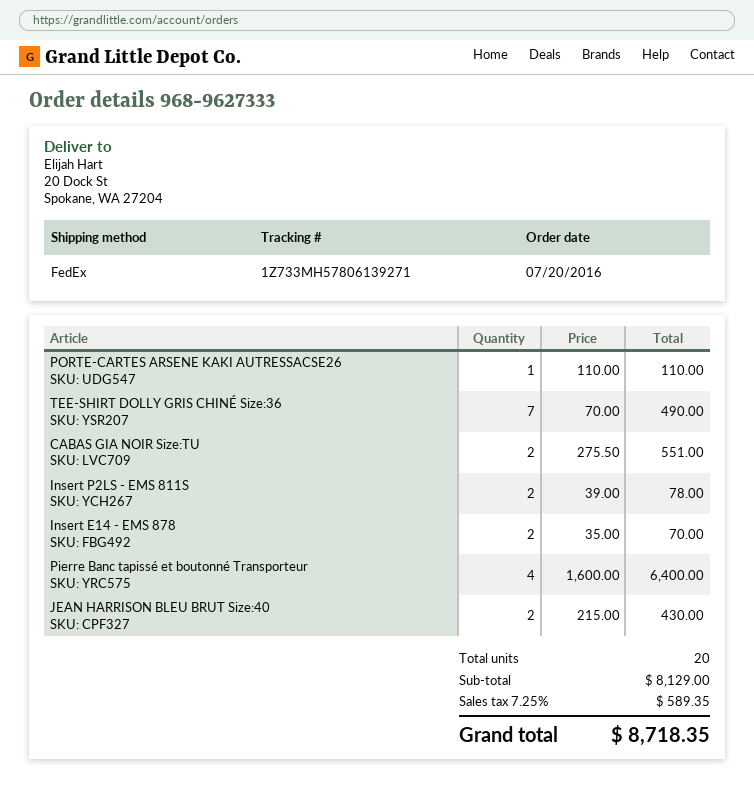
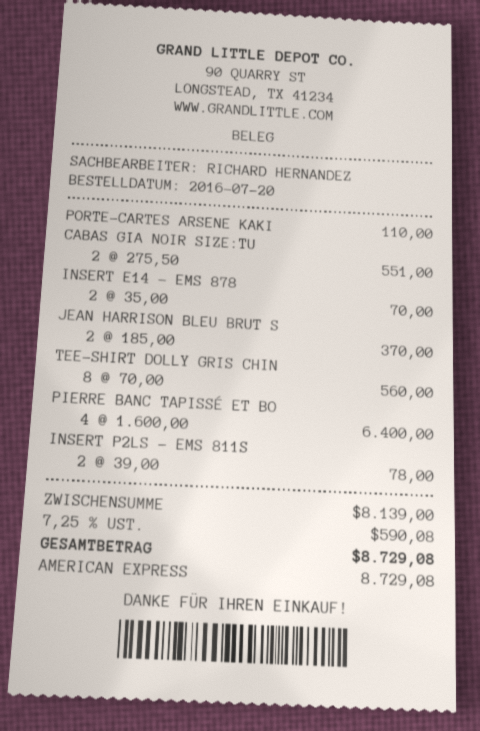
TEE-SHIRT DOLLY GRIS CHINÉ Size:36: 7 x 70.00 = 490.00 -> 8 x 70.00 = 560.00
JEAN HARRISON BLEU BRUT Size:40: 2 x 215.00 = 430.00 -> 2 x 185.00 = 370.00
subtotal: 8129.00 -> 8139.00
tax: 7.25% = 589.35 -> 7.25% = 590.08
total: 8718.35 -> 8729.08

